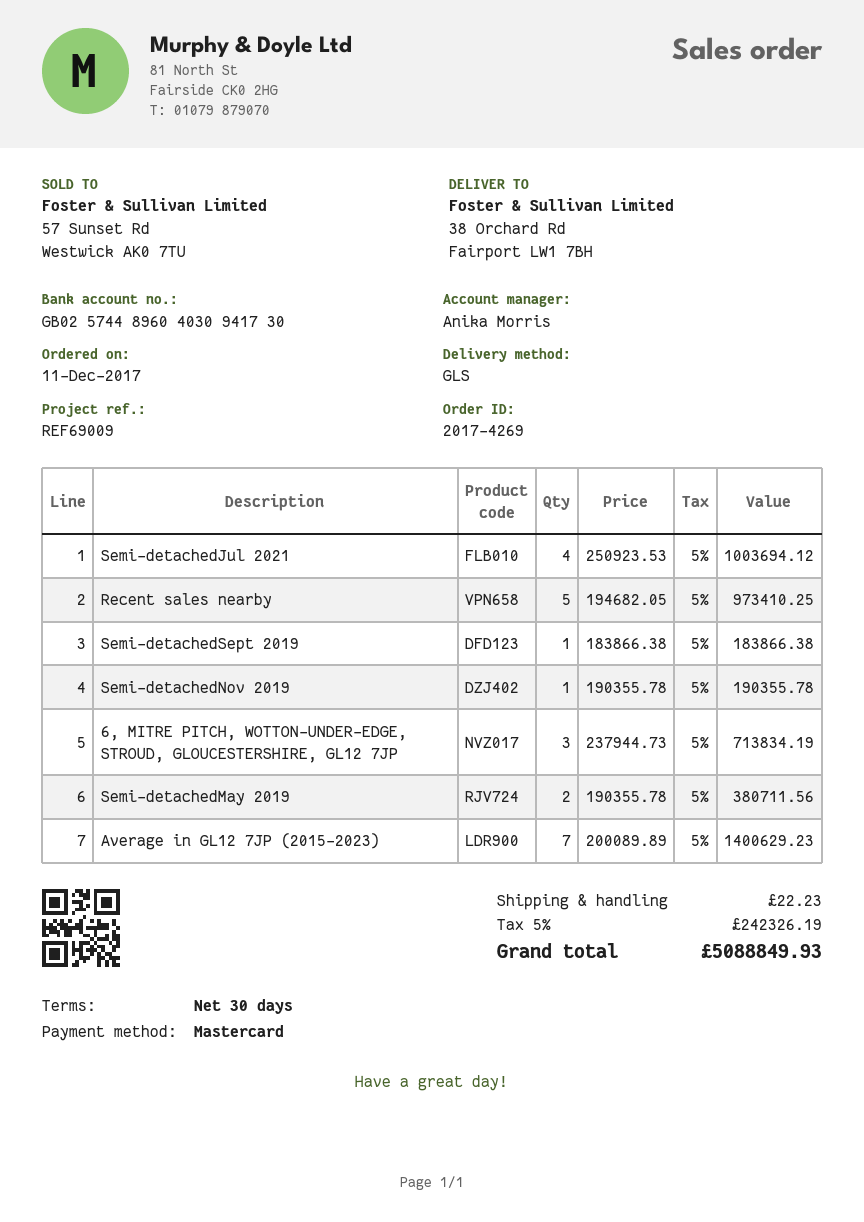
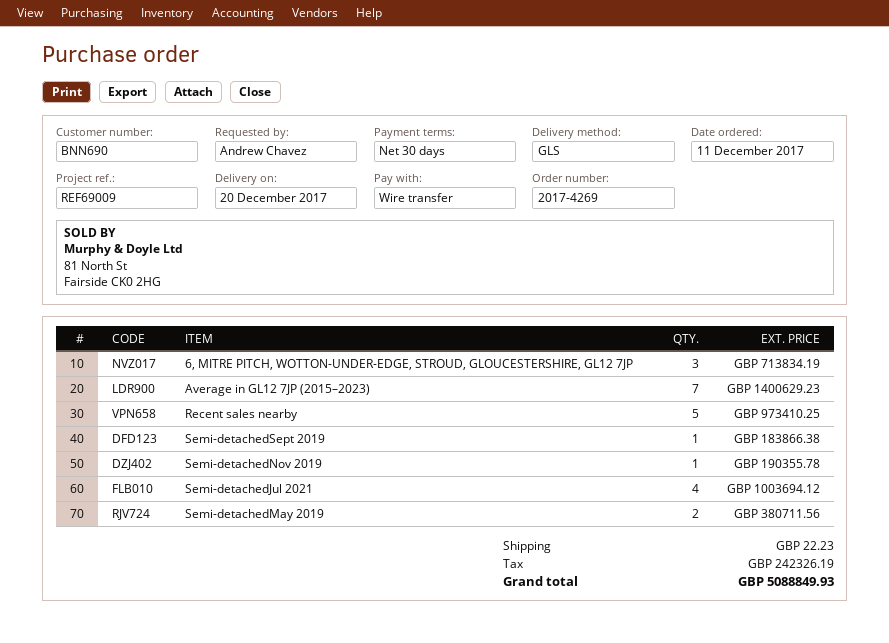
payment method: Mastercard -> bank transfer

